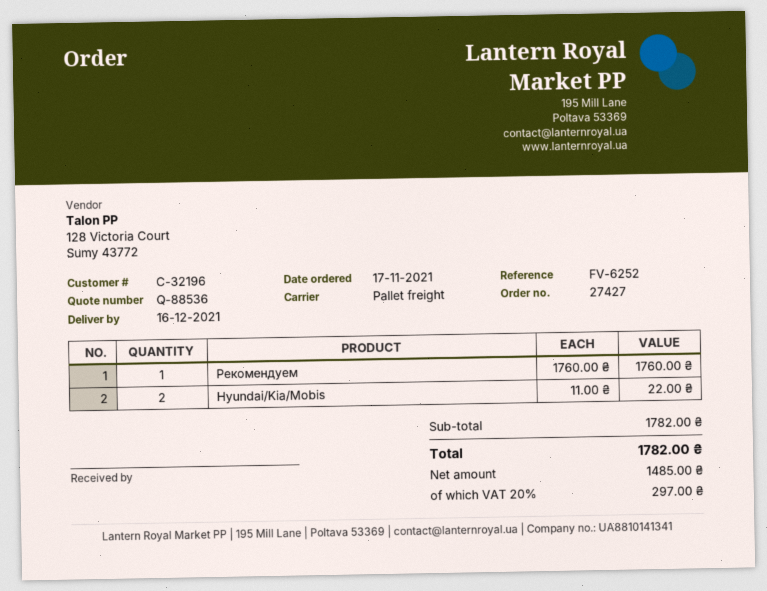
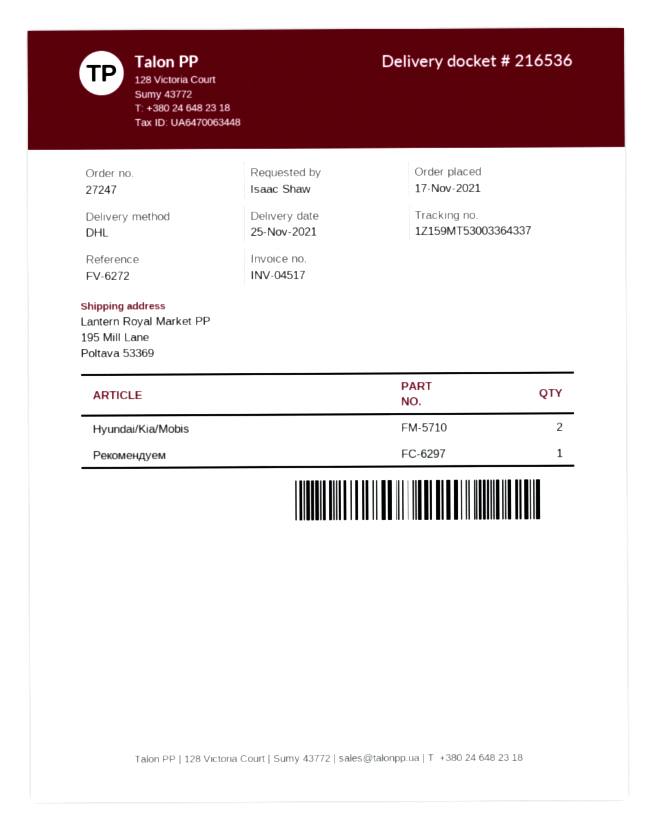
order number: 27427 -> 27247
delivery date: 2021-12-16 -> 2021-11-25
reference: FV-6252 -> FV-6272
shipping method: pallet freight -> DHL

